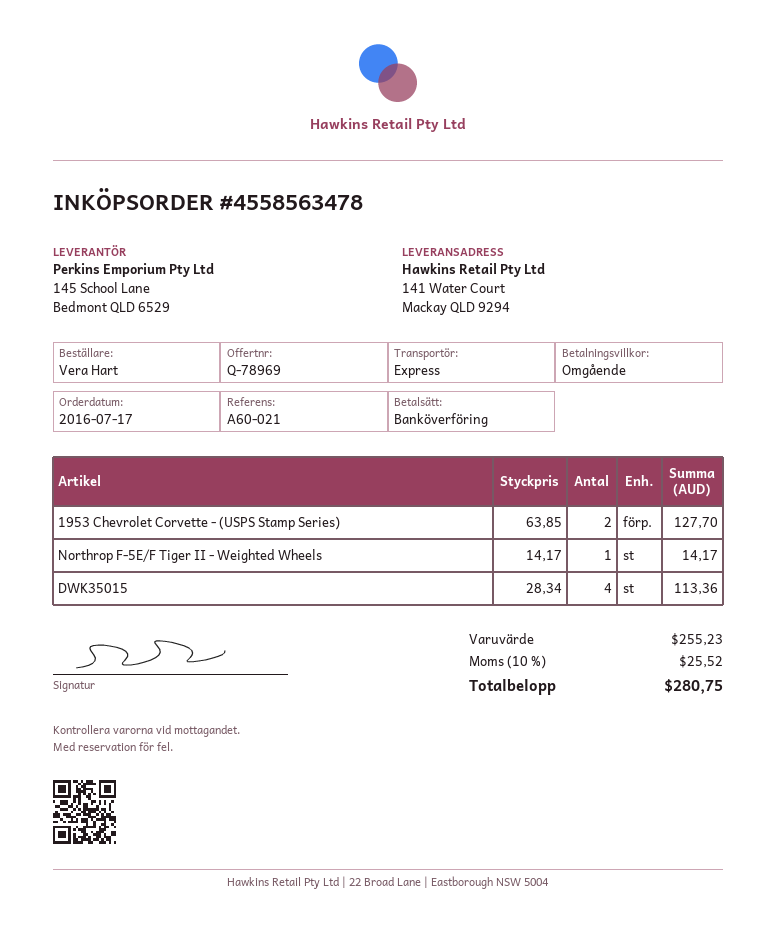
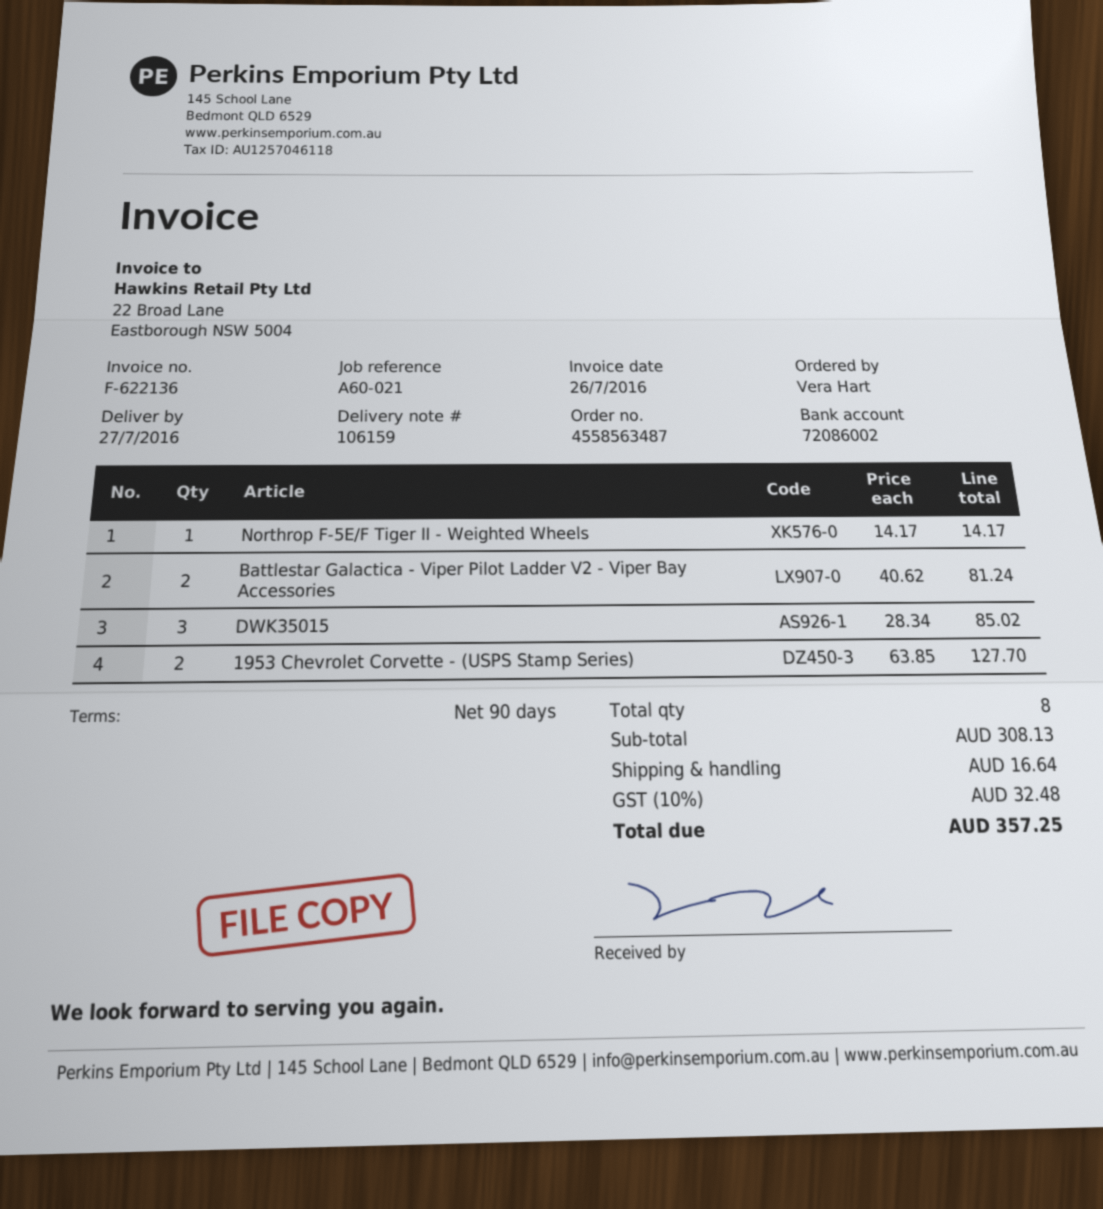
order number: 4558563478 -> 4558563487
payment terms: on receipt -> 90 days
DWK35015: 4 x 28.34 = 113.36 -> 3 x 28.34 = 85.02
Battlestar Galactica - Viper Pilot Ladder V2 - Viper Bay Accessories: none -> 2 x 40.62 = 81.24
subtotal: 255.23 -> 308.13
shipping: none -> 16.64
tax: 10% = 25.52 -> 10% = 32.48
total: 280.75 -> 357.25

